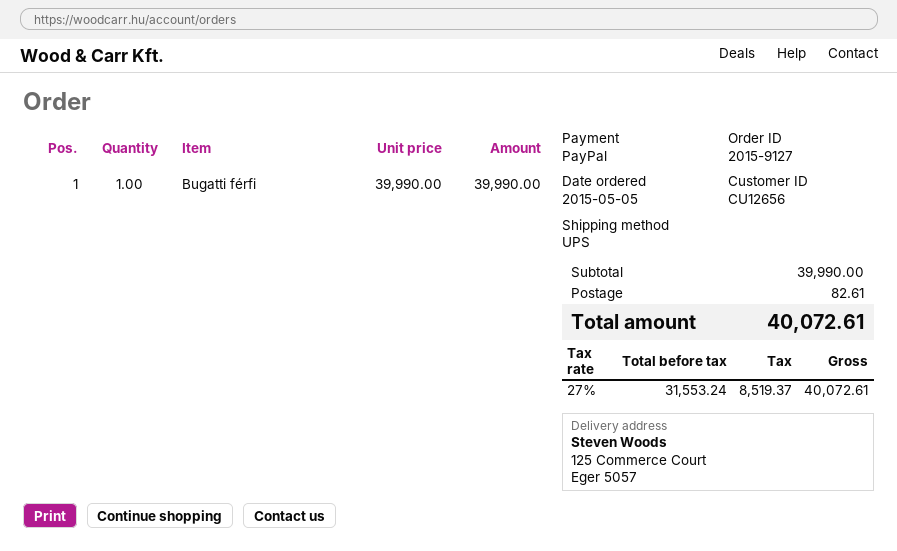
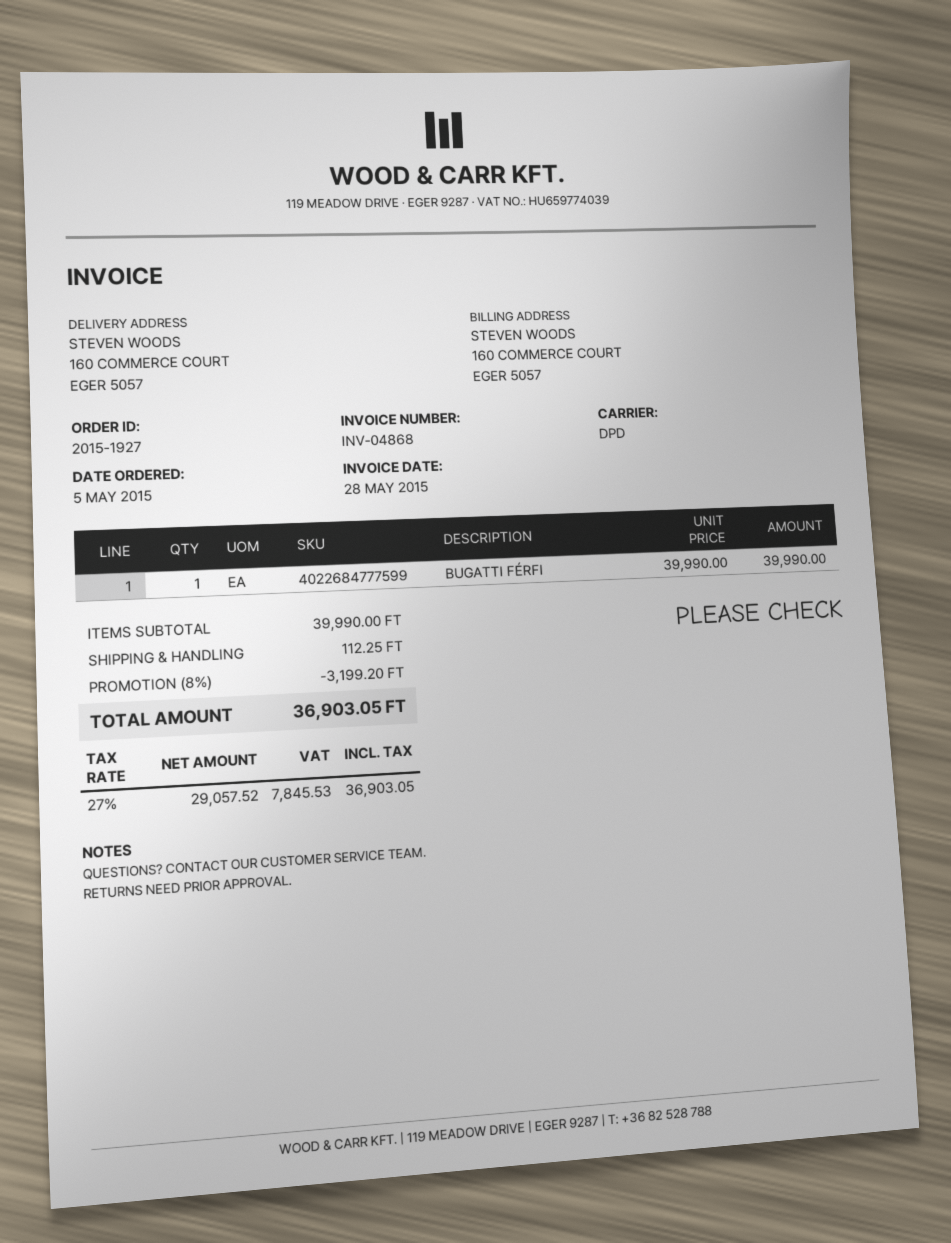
order number: 2015-9127 -> 2015-1927
shipping method: UPS -> DPD
ship to: 125 Commerce Court, Eger 5057 -> 160 COMMERCE COURT, EGER 5057
discount: none -> 8% = 3199.20
shipping: 82.61 -> 112.25
net: 31553.24 -> 29057.52
tax: 27% = 8519.37 -> 27% = 7845.53
total: 40072.61 -> 36903.05

